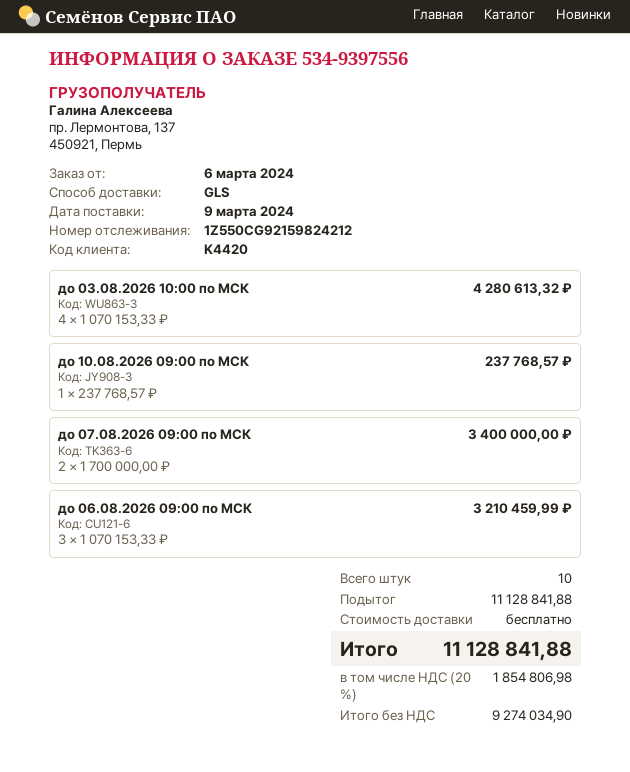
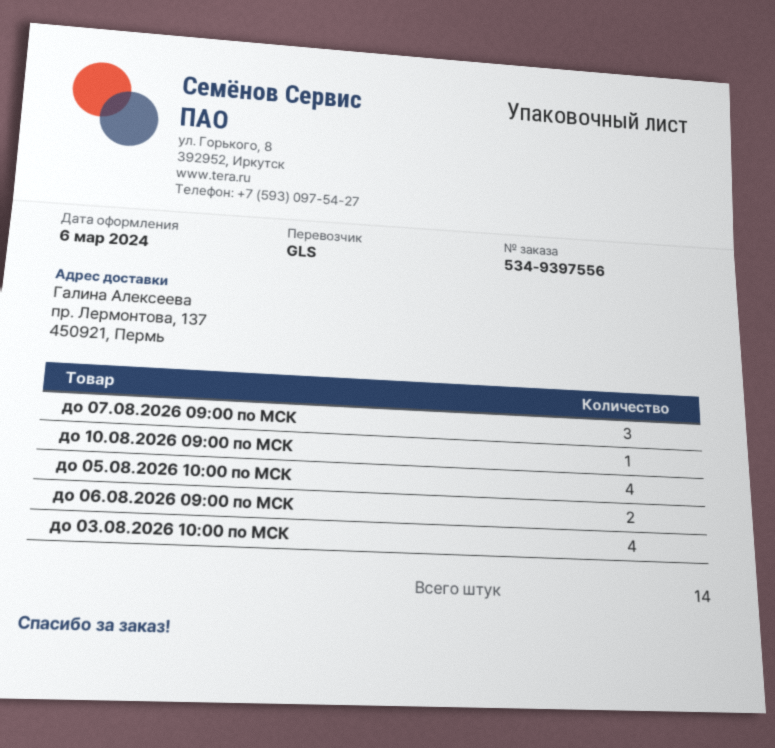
до 07.08.2026 09:00 по МСК: 2 -> 3
до 06.08.2026 09:00 по МСК: 3 -> 2
до 05.08.2026 10:00 по МСК: none -> 4
total quantity: 10 -> 14

